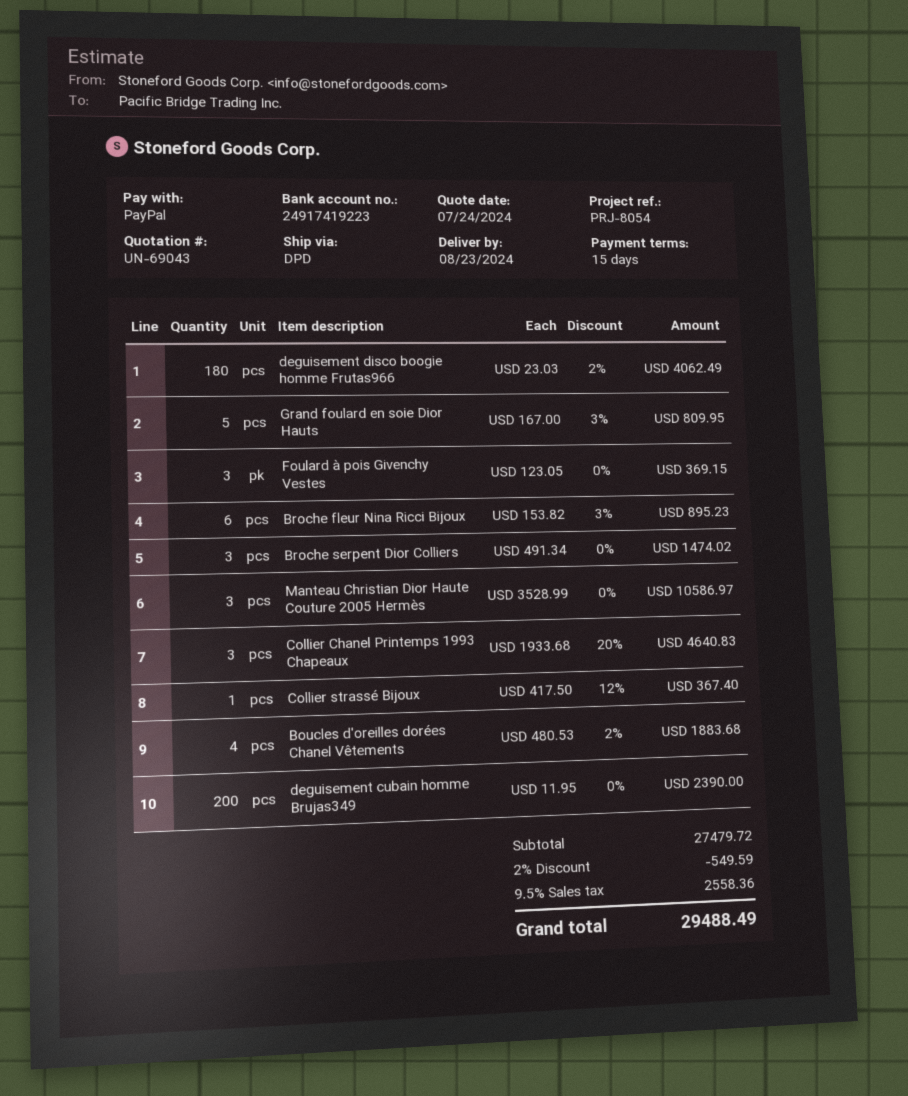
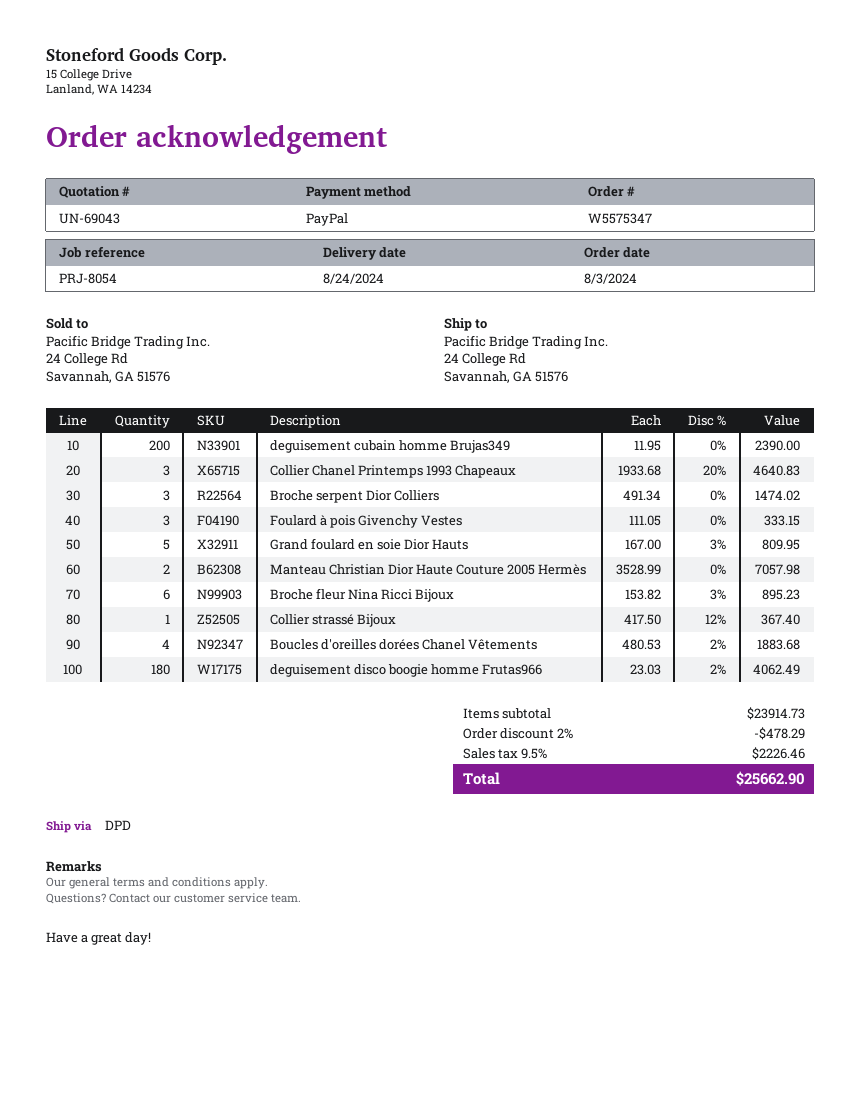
delivery date: 2024-08-23 -> 2024-08-24
Foulard à pois Givenchy Vestes: 3 x 123.05 = 369.15 -> 3 x 111.05 = 333.15
Manteau Christian Dior Haute Couture 2005 Hermès: 3 x 3528.99 = 10586.97 -> 2 x 3528.99 = 7057.98
subtotal: 27479.72 -> 23914.73
discount: 2% = 549.59 -> 2% = 478.29
tax: 9.5% = 2558.36 -> 9.5% = 2226.46
total: 29488.49 -> 25662.90

